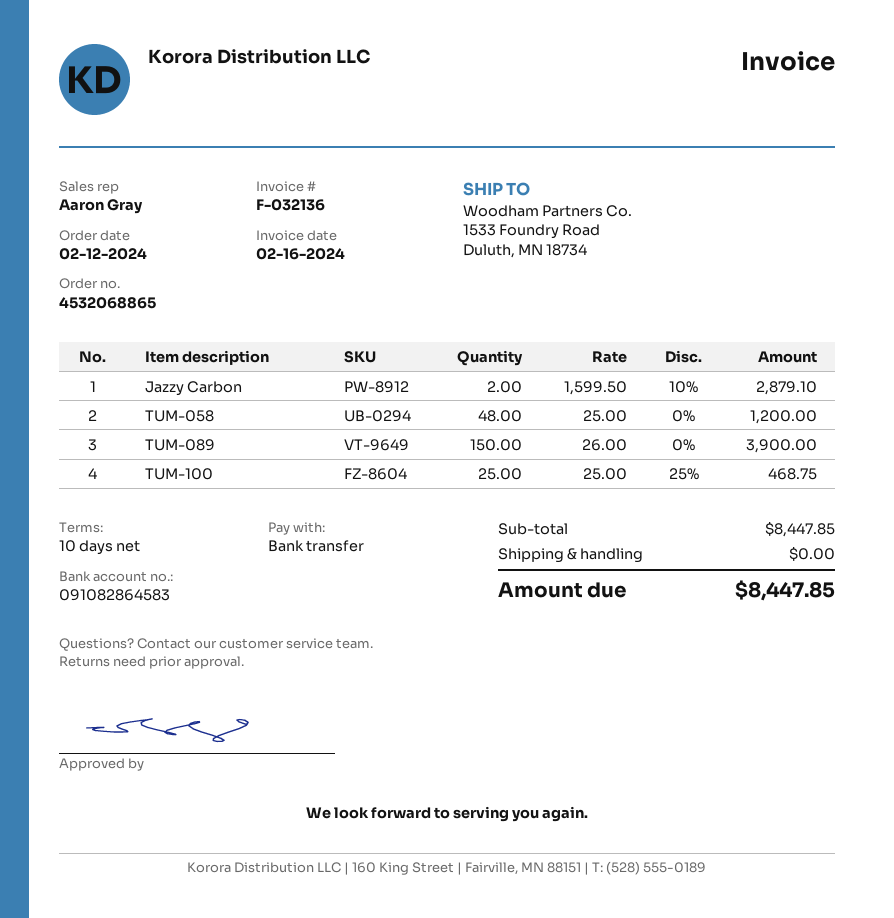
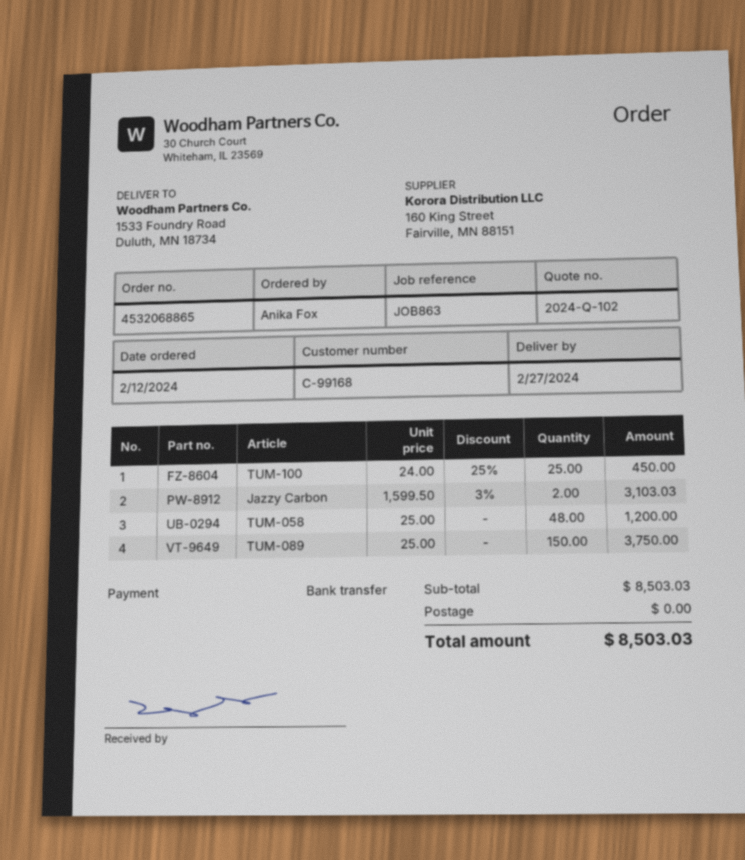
Jazzy Carbon: 2 x 1599.50 - 10% = 2879.10 -> 2 x 1599.50 - 3% = 3103.03
TUM-089: 150 x 26.00 = 3900.00 -> 150 x 25.00 = 3750.00
TUM-100: 25 x 25.00 - 25% = 468.75 -> 25 x 24.00 - 25% = 450.00
subtotal: 8447.85 -> 8503.03
total: 8447.85 -> 8503.03

